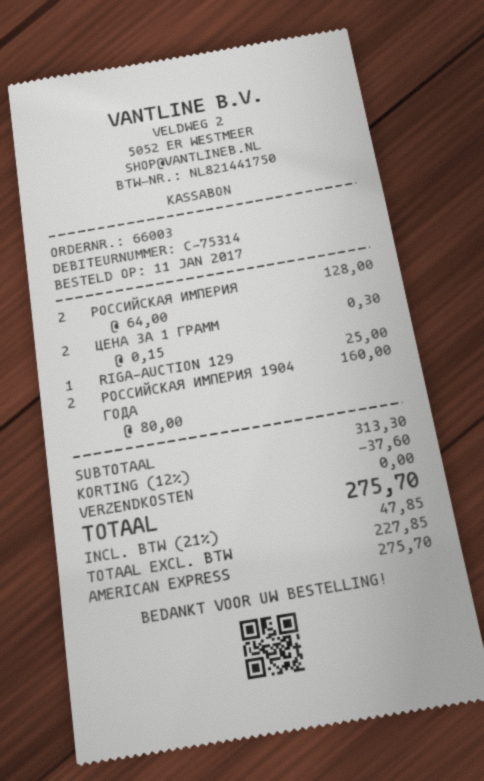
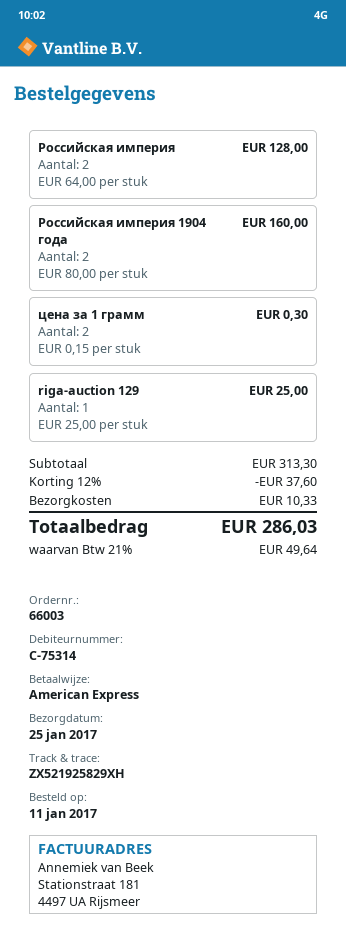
shipping: 0.00 -> 10.33
tax: 21% = 47.85 -> 21% = 49.64
total: 275.70 -> 286.03

